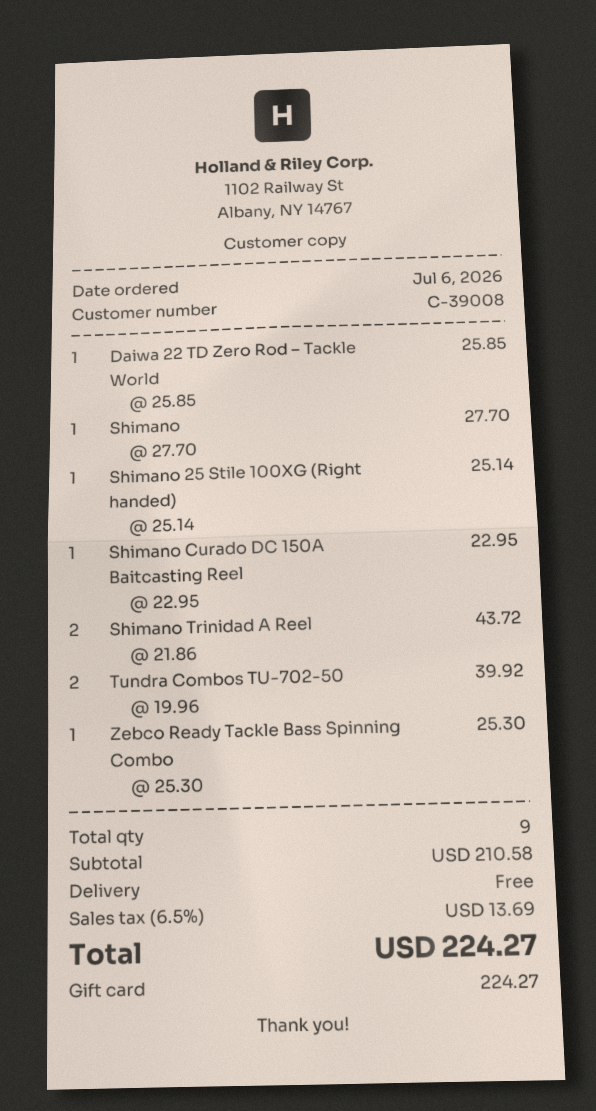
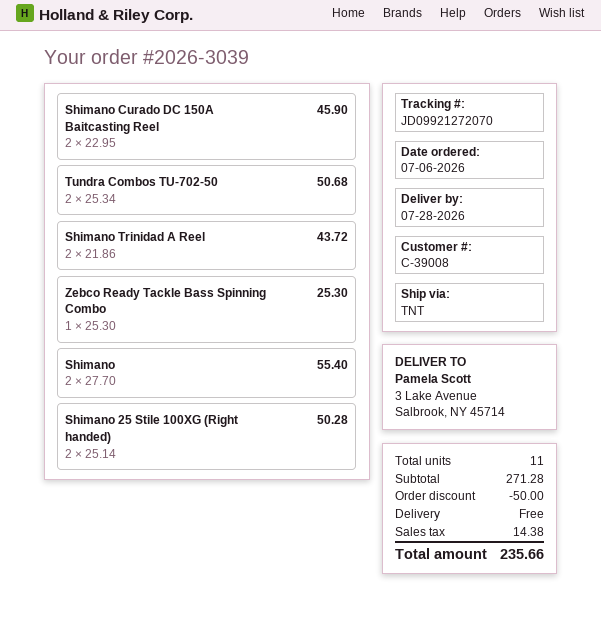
Daiwa 22 TD Zero Rod – Tackle World: 1 x 25.85 = 25.85 -> none
Shimano: 1 x 27.70 = 27.70 -> 2 x 27.70 = 55.40
Shimano 25 Stile 100XG (Right handed): 1 x 25.14 = 25.14 -> 2 x 25.14 = 50.28
Shimano Curado DC 150A Baitcasting Reel: 1 x 22.95 = 22.95 -> 2 x 22.95 = 45.90
Tundra Combos TU-702-50: 2 x 19.96 = 39.92 -> 2 x 25.34 = 50.68
total quantity: 9 -> 11
subtotal: 210.58 -> 271.28
discount: none -> 50.00
tax: 13.69 -> 14.38
total: 224.27 -> 235.66

